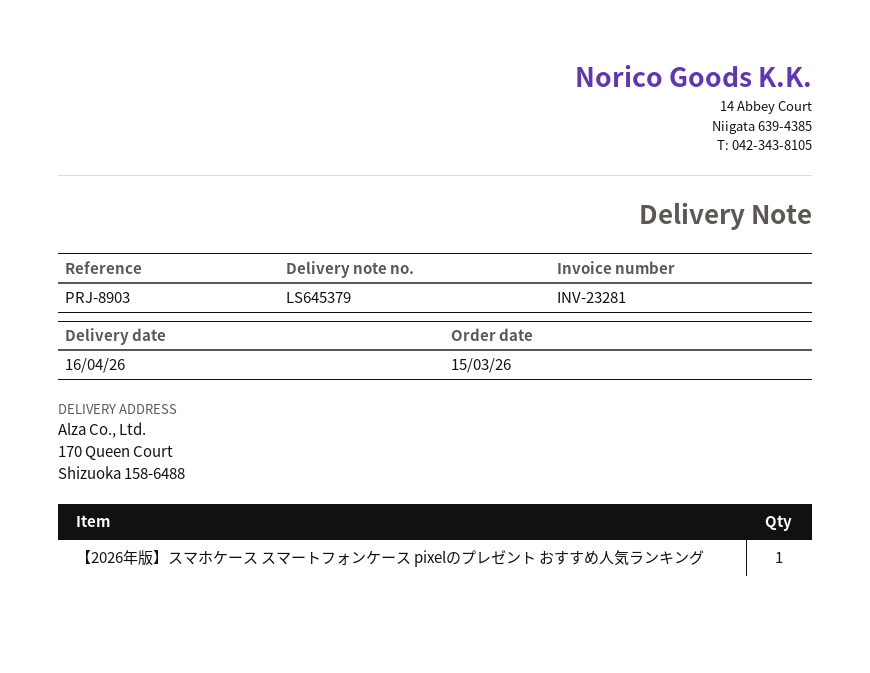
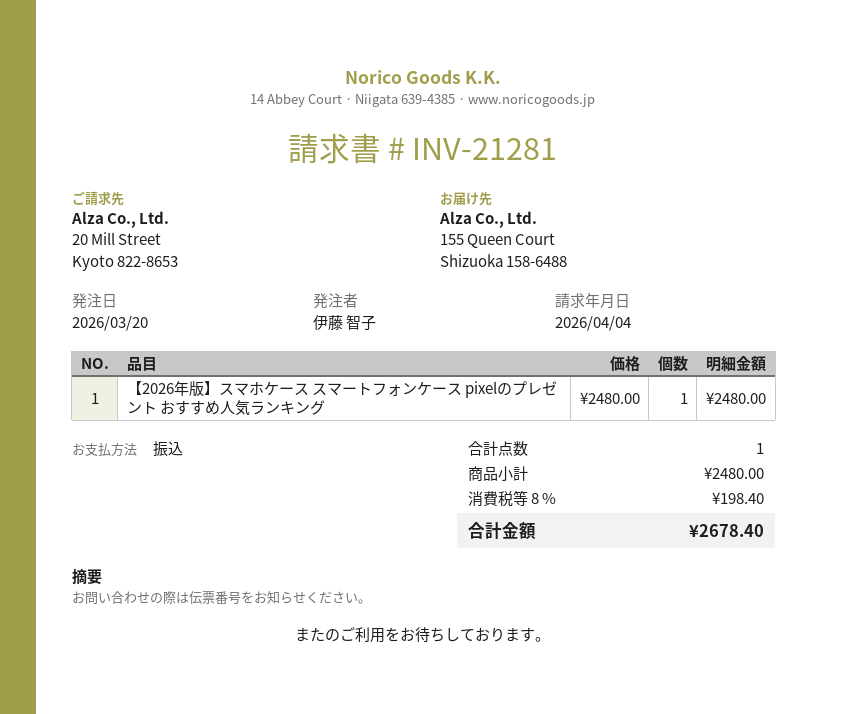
order date: 2026-03-15 -> 2026-03-20
invoice number: INV-23281 -> INV-21281
ship to: 170 Queen Court, Shizuoka 158-6488 -> 155 Queen Court, Shizuoka 158-6488

